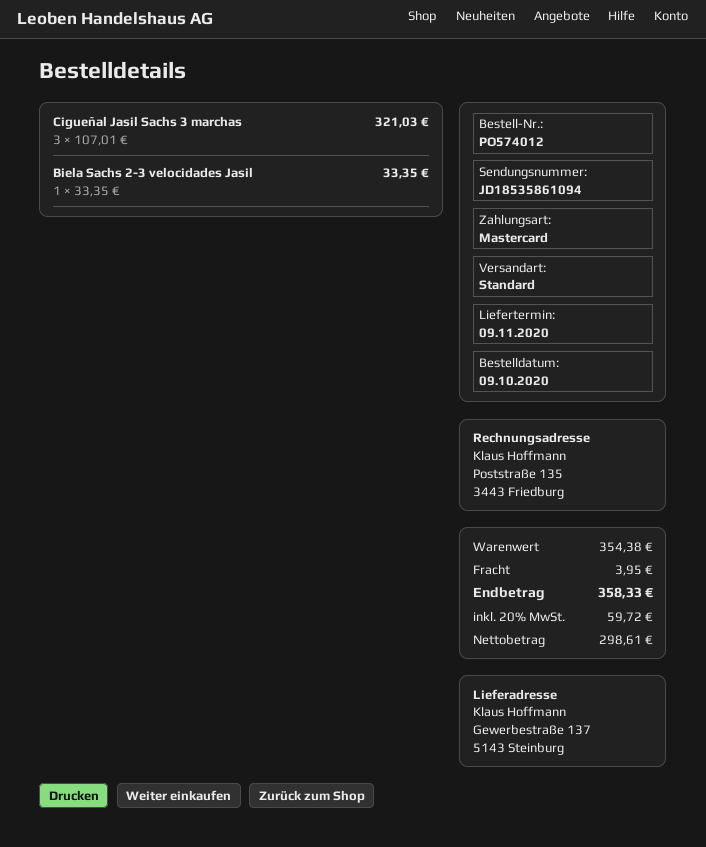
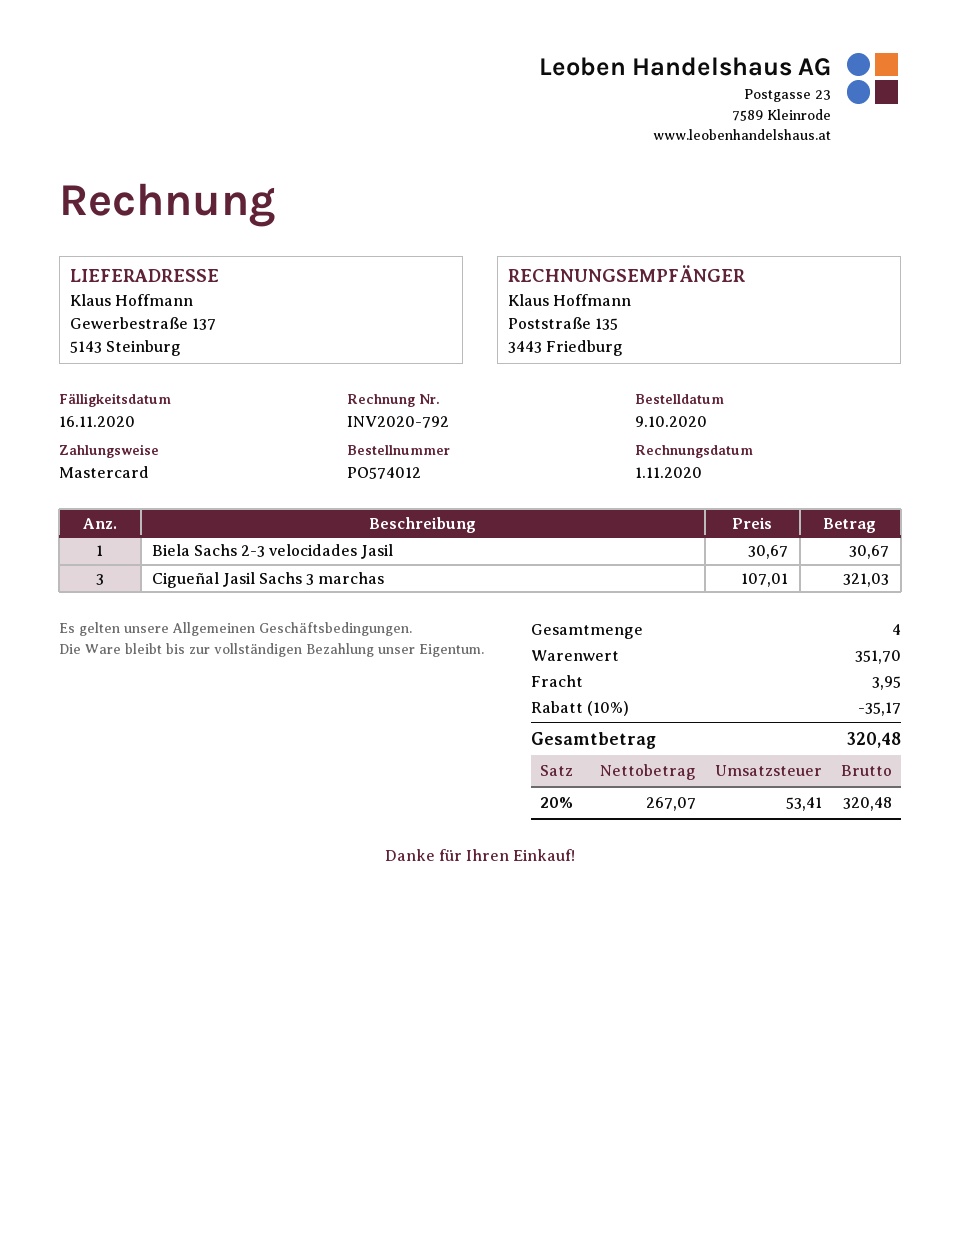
Biela Sachs 2-3 velocidades Jasil: 1 x 33.35 = 33.35 -> 1 x 30.67 = 30.67
subtotal: 354.38 -> 351.70
discount: none -> 10% = 35.17
net: 298.61 -> 267.07
tax: 20% = 59.72 -> 20% = 53.41
total: 358.33 -> 320.48

